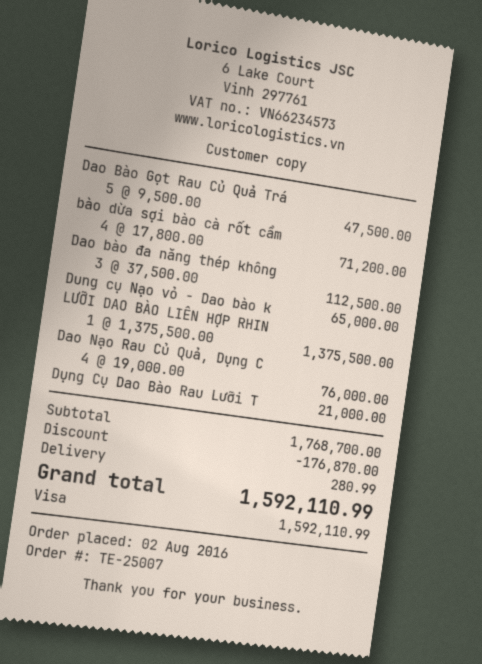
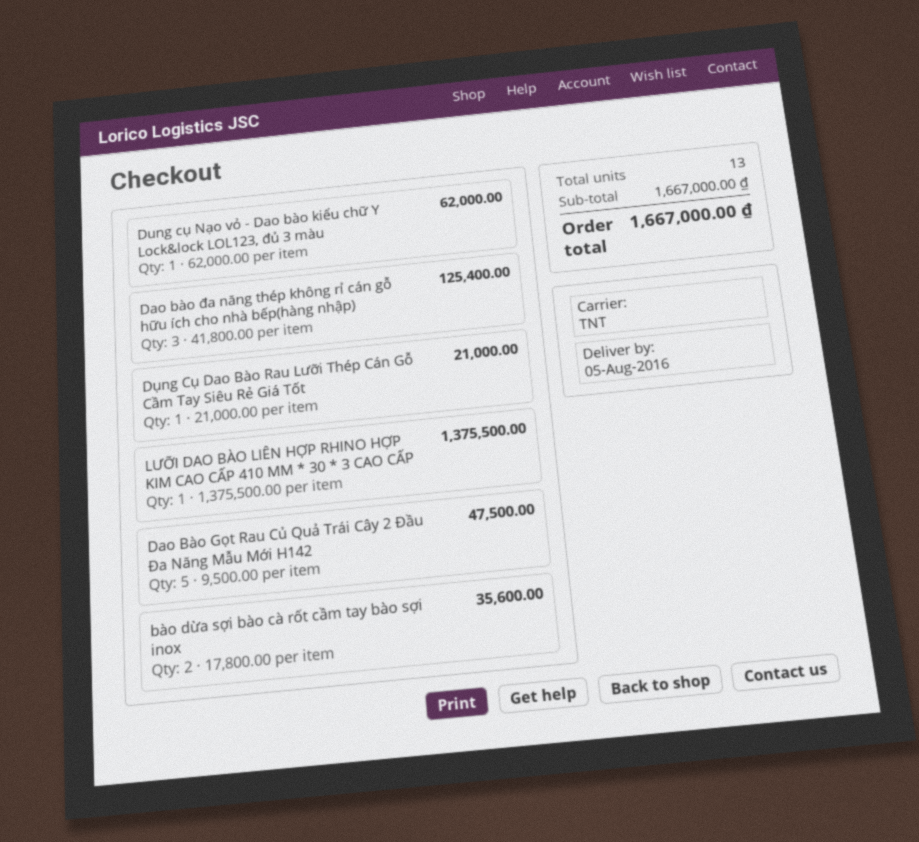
bào dừa sợi bào cà rốt cầm: 4 x 17800.00 = 71200.00 -> 2 x 17800.00 = 35600.00
Dao bào đa năng thép không: 3 x 37500.00 = 112500.00 -> 3 x 41800.00 = 125400.00
Dung cụ Nạo vỏ - Dao bào k: 1 x 65000.00 = 65000.00 -> 1 x 62000.00 = 62000.00
Dao Nạo Rau Củ Quả, Dụng C: 4 x 19000.00 = 76000.00 -> none
subtotal: 1768700.00 -> 1667000.00
discount: 176870.00 -> none
shipping: 280.99 -> none
total: 1592110.99 -> 1667000.00

